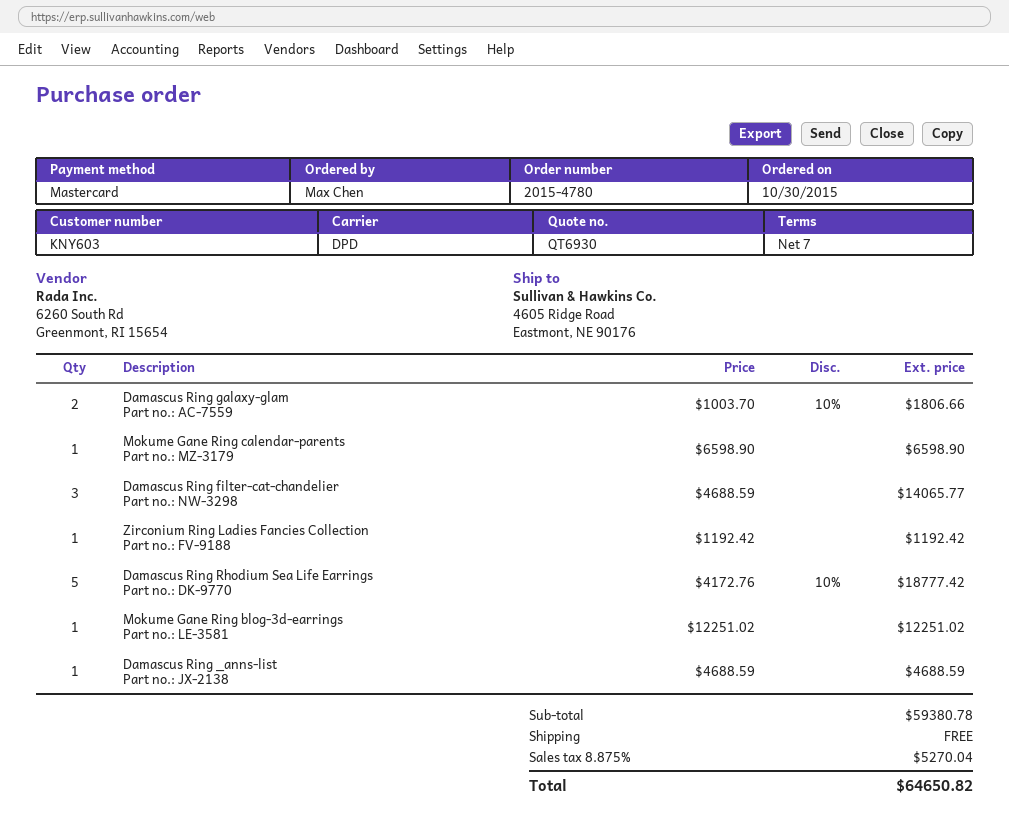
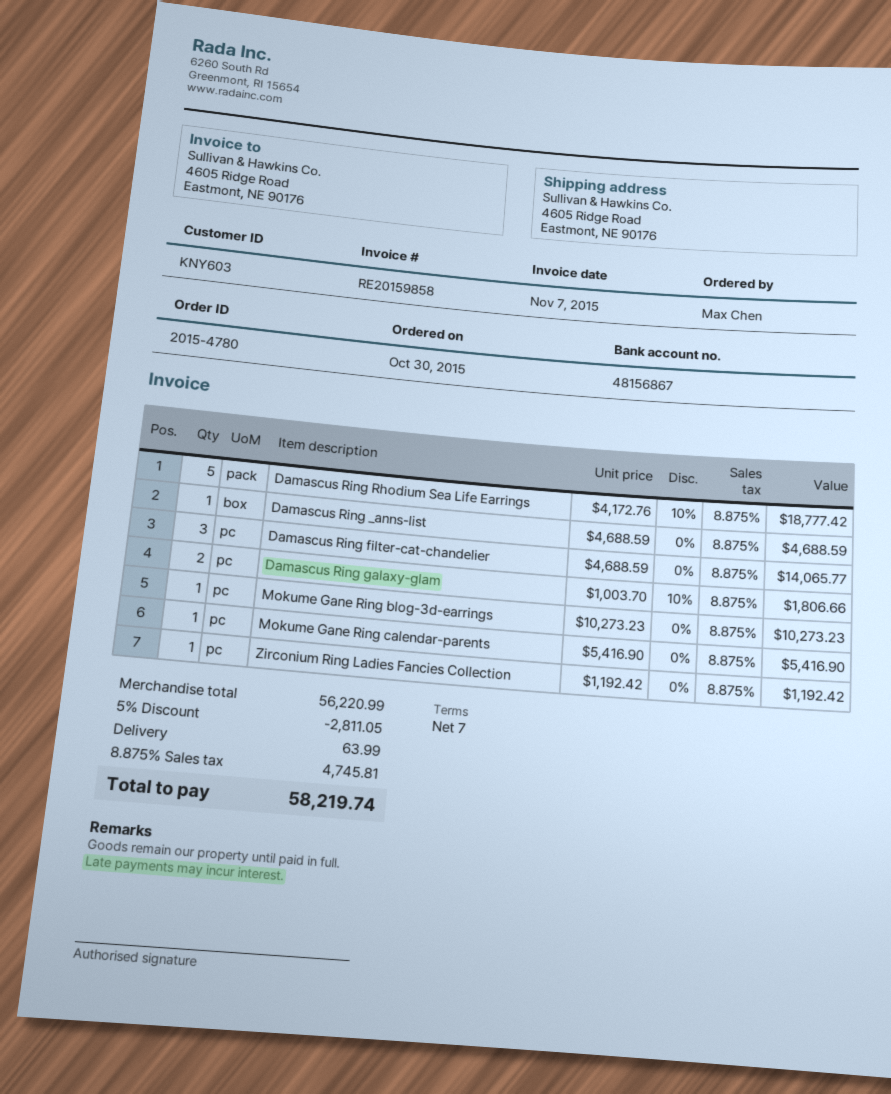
Mokume Gane Ring calendar-parents: 1 x 6598.90 = 6598.90 -> 1 x 5416.90 = 5416.90
Mokume Gane Ring blog-3d-earrings: 1 x 12251.02 = 12251.02 -> 1 x 10273.23 = 10273.23
subtotal: 59380.78 -> 56220.99
discount: none -> 5% = 2811.05
shipping: 0.00 -> 63.99
tax: 8.875% = 5270.04 -> 8.875% = 4745.81
total: 64650.82 -> 58219.74

